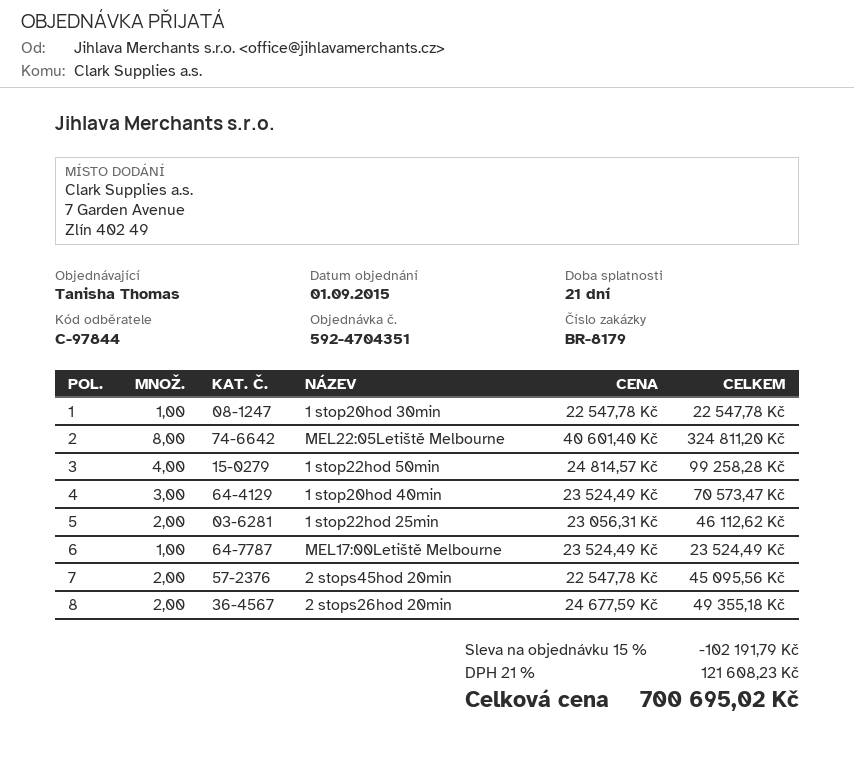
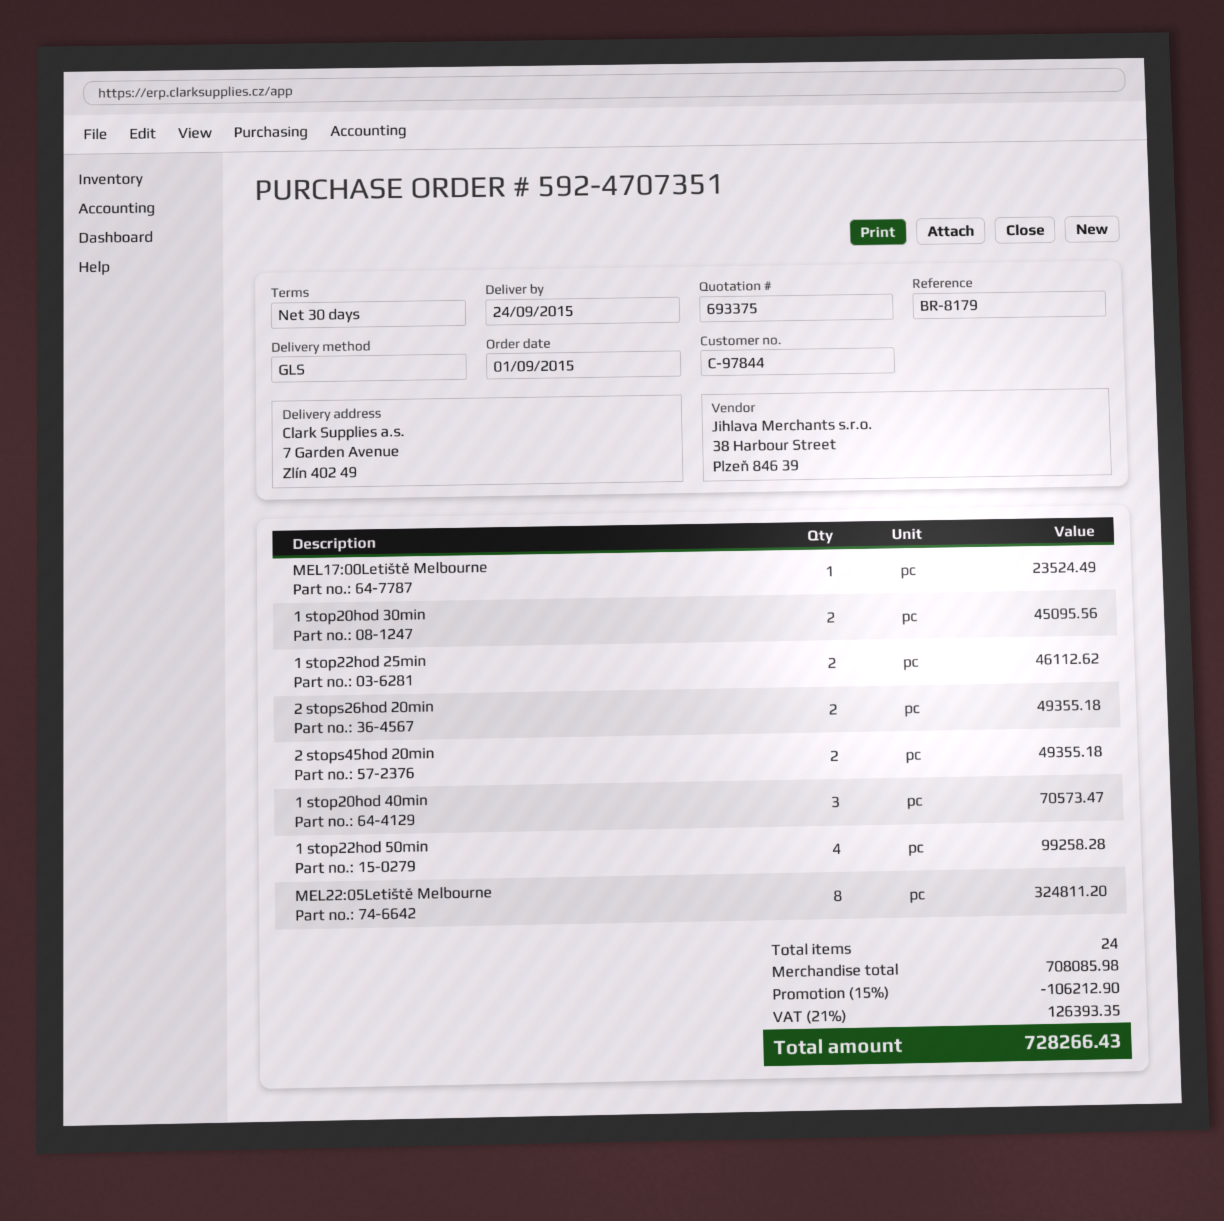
order number: 592-4704351 -> 592-4707351
payment terms: 21 days -> 30 days
1 stop20hod 30min: 1 for 22547.78 -> 2 for 45095.56
2 stops45hod 20min: 2 for 45095.56 -> 2 for 49355.18
discount: 15% = 102191.79 -> 15% = 106212.90
tax: 21% = 121608.23 -> 21% = 126393.35
total: 700695.02 -> 728266.43

